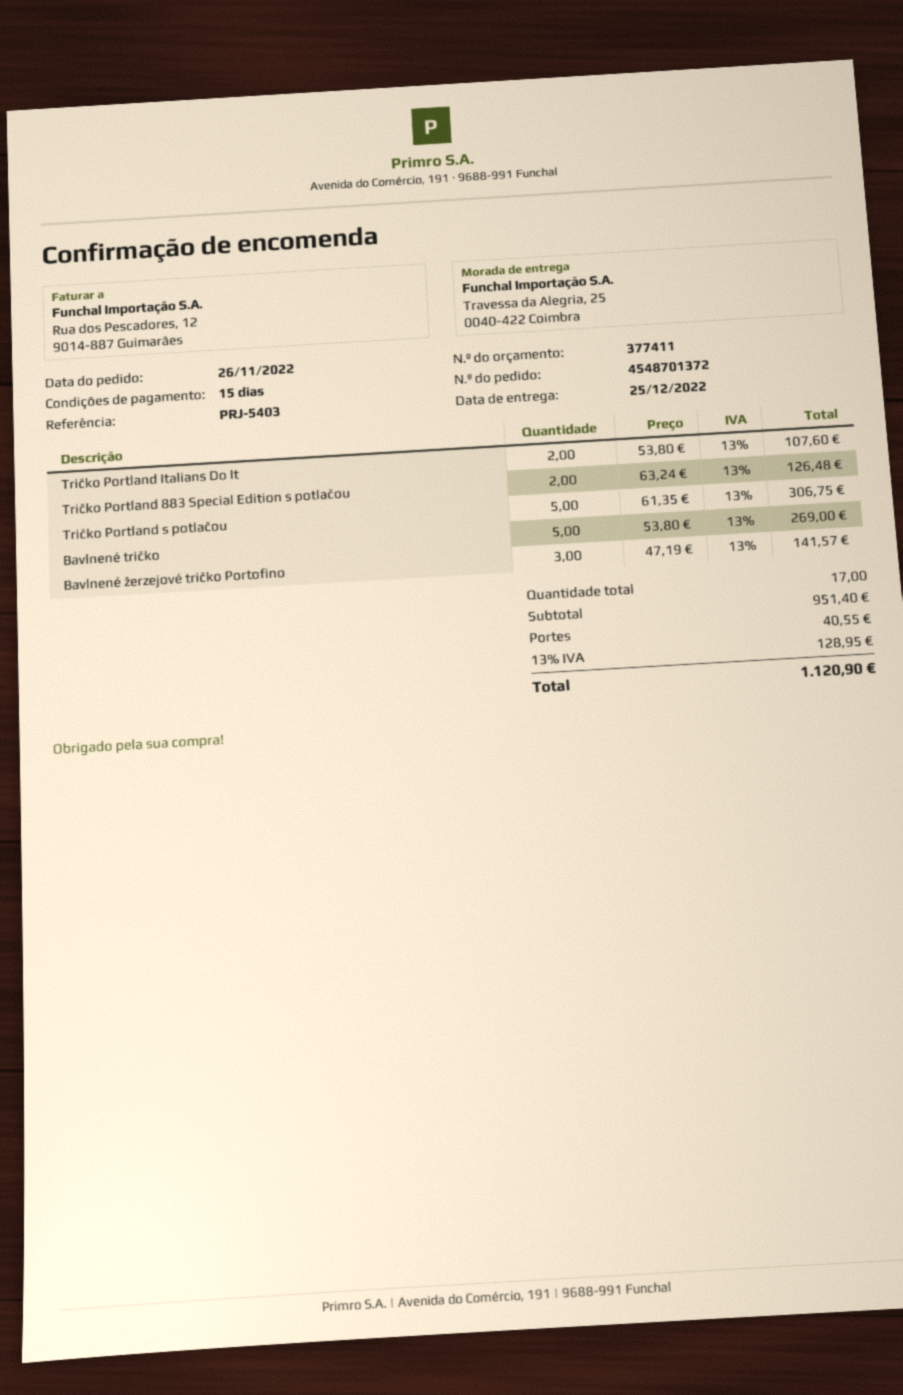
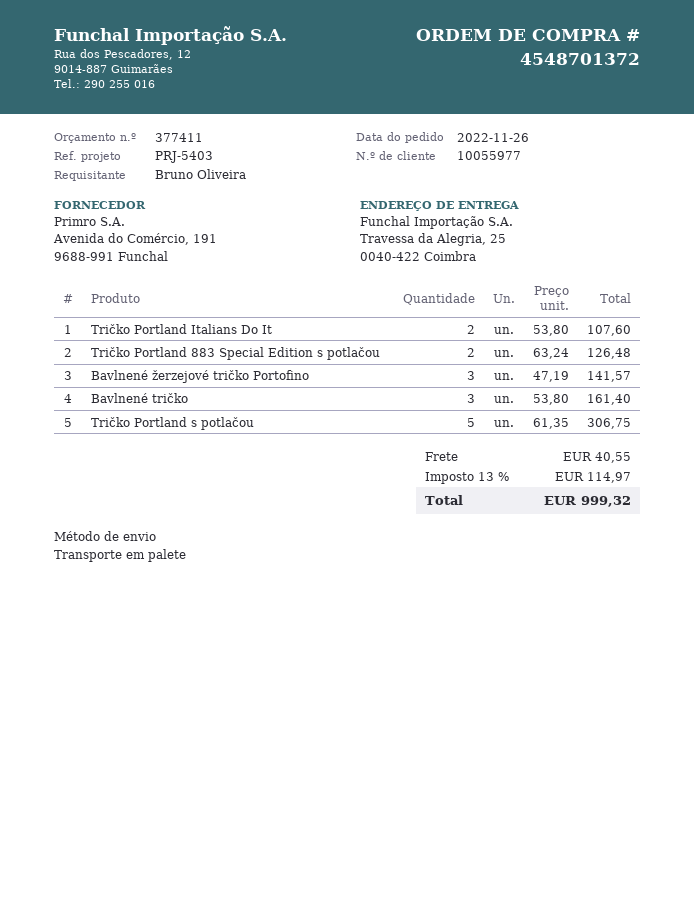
Bavlnené tričko: 5 x 53.80 = 269.00 -> 3 x 53.80 = 161.40
tax: 13% = 128.95 -> 13% = 114.97
total: 1120.90 -> 999.32

